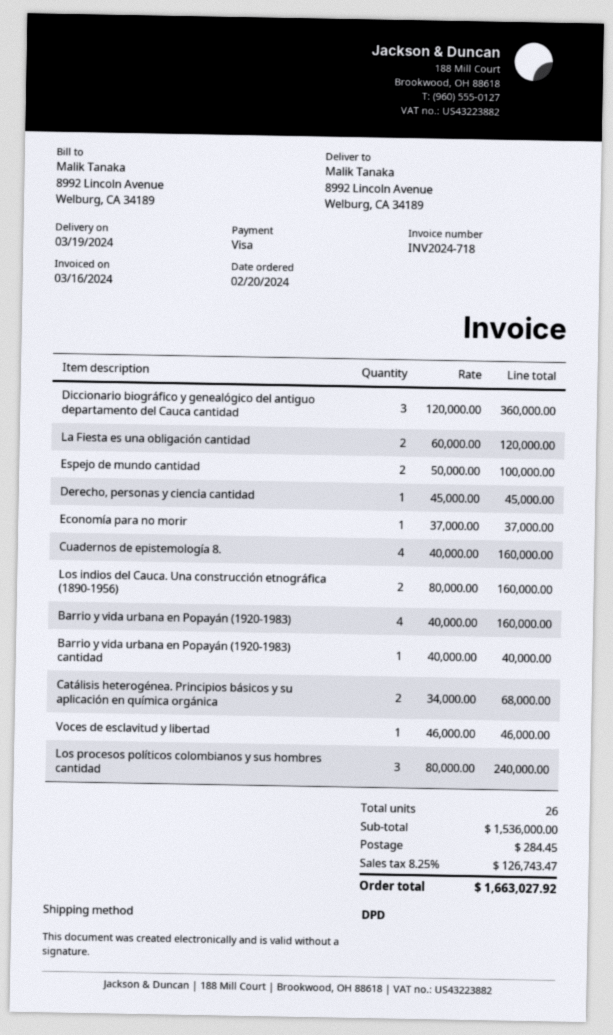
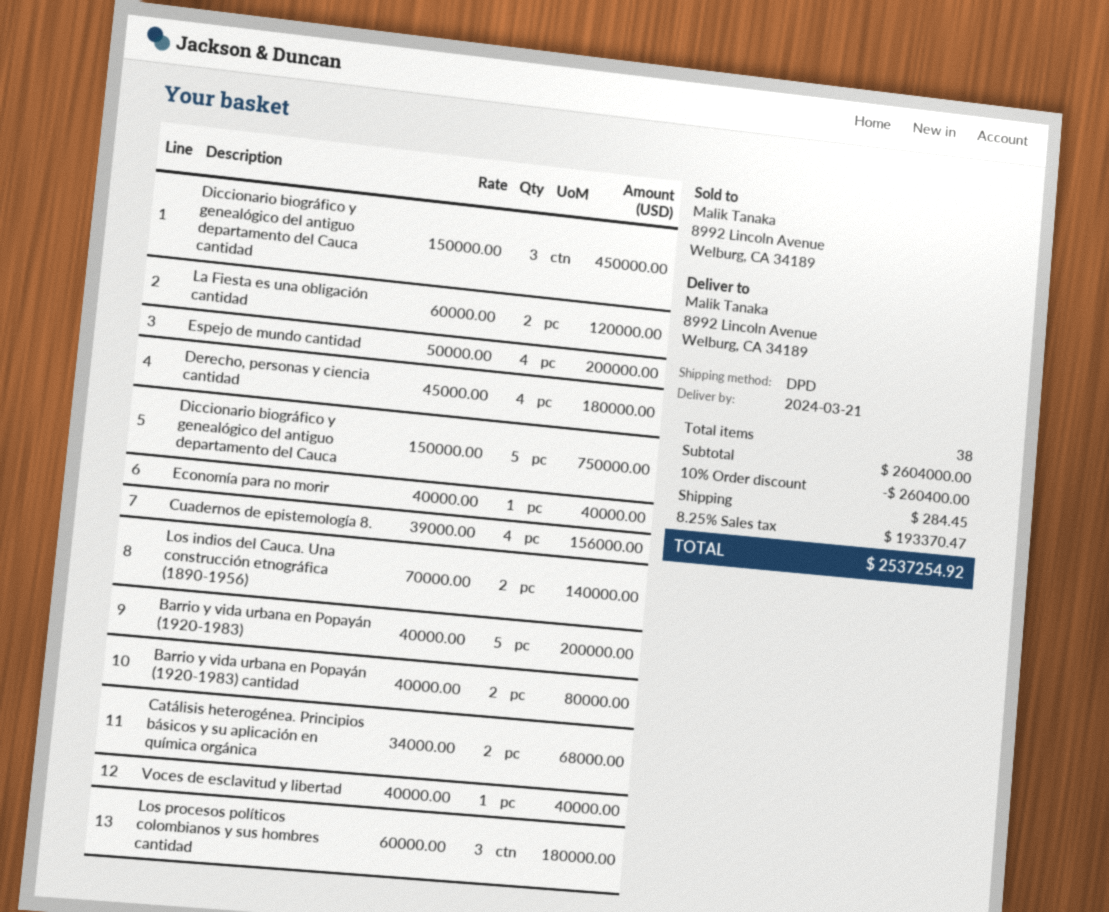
delivery date: 2024-03-19 -> 2024-03-21
Diccionario biográfico y genealógico del antiguo departamento del Cauca cantidad: 3 x 120000.00 = 360000.00 -> 3 x 150000.00 = 450000.00
Espejo de mundo cantidad: 2 x 50000.00 = 100000.00 -> 4 x 50000.00 = 200000.00
Derecho, personas y ciencia cantidad: 1 x 45000.00 = 45000.00 -> 4 x 45000.00 = 180000.00
Economía para no morir: 1 x 37000.00 = 37000.00 -> 1 x 40000.00 = 40000.00
Cuadernos de epistemología 8.: 4 x 40000.00 = 160000.00 -> 4 x 39000.00 = 156000.00
Los indios del Cauca. Una construcción etnográfica (1890-1956): 2 x 80000.00 = 160000.00 -> 2 x 70000.00 = 140000.00
Barrio y vida urbana en Popayán (1920-1983): 4 x 40000.00 = 160000.00 -> 5 x 40000.00 = 200000.00
Barrio y vida urbana en Popayán (1920-1983) cantidad: 1 x 40000.00 = 40000.00 -> 2 x 40000.00 = 80000.00
Voces de esclavitud y libertad: 1 x 46000.00 = 46000.00 -> 1 x 40000.00 = 40000.00
Los procesos políticos colombianos y sus hombres cantidad: 3 x 80000.00 = 240000.00 -> 3 x 60000.00 = 180000.00
Diccionario biográfico y genealógico del antiguo departamento del Cauca: none -> 5 x 150000.00 = 750000.00
total quantity: 26 -> 38
subtotal: 1536000.00 -> 2604000.00
discount: none -> 10% = 260400.00
tax: 8.25% = 126743.47 -> 8.25% = 193370.47
total: 1663027.92 -> 2537254.92

